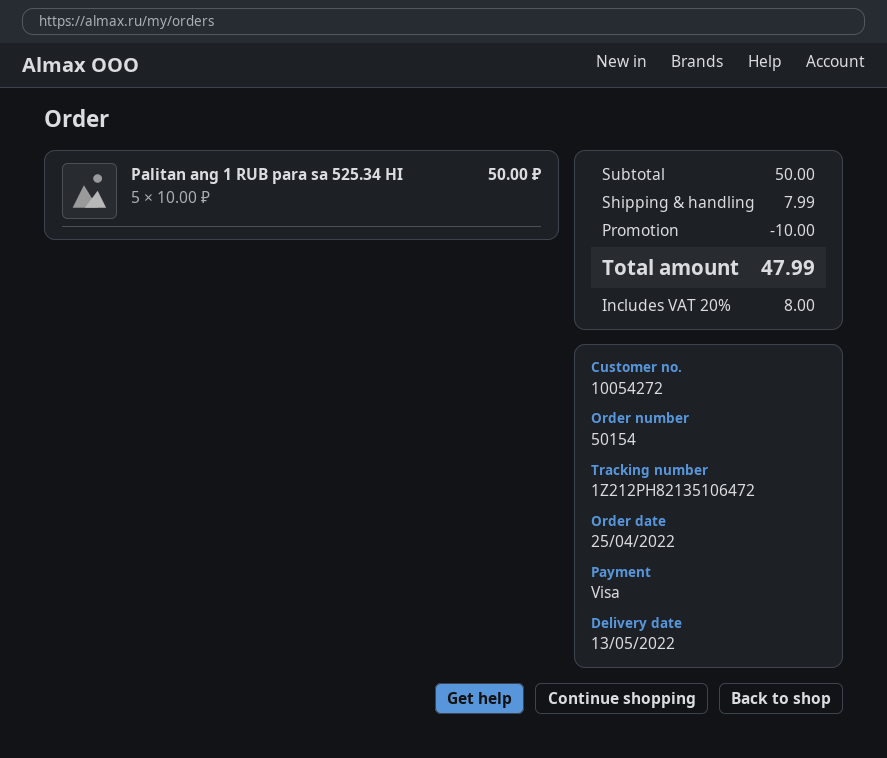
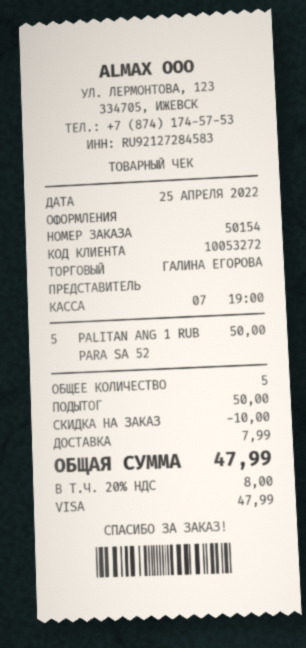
customer number: 10054272 -> 10053272

